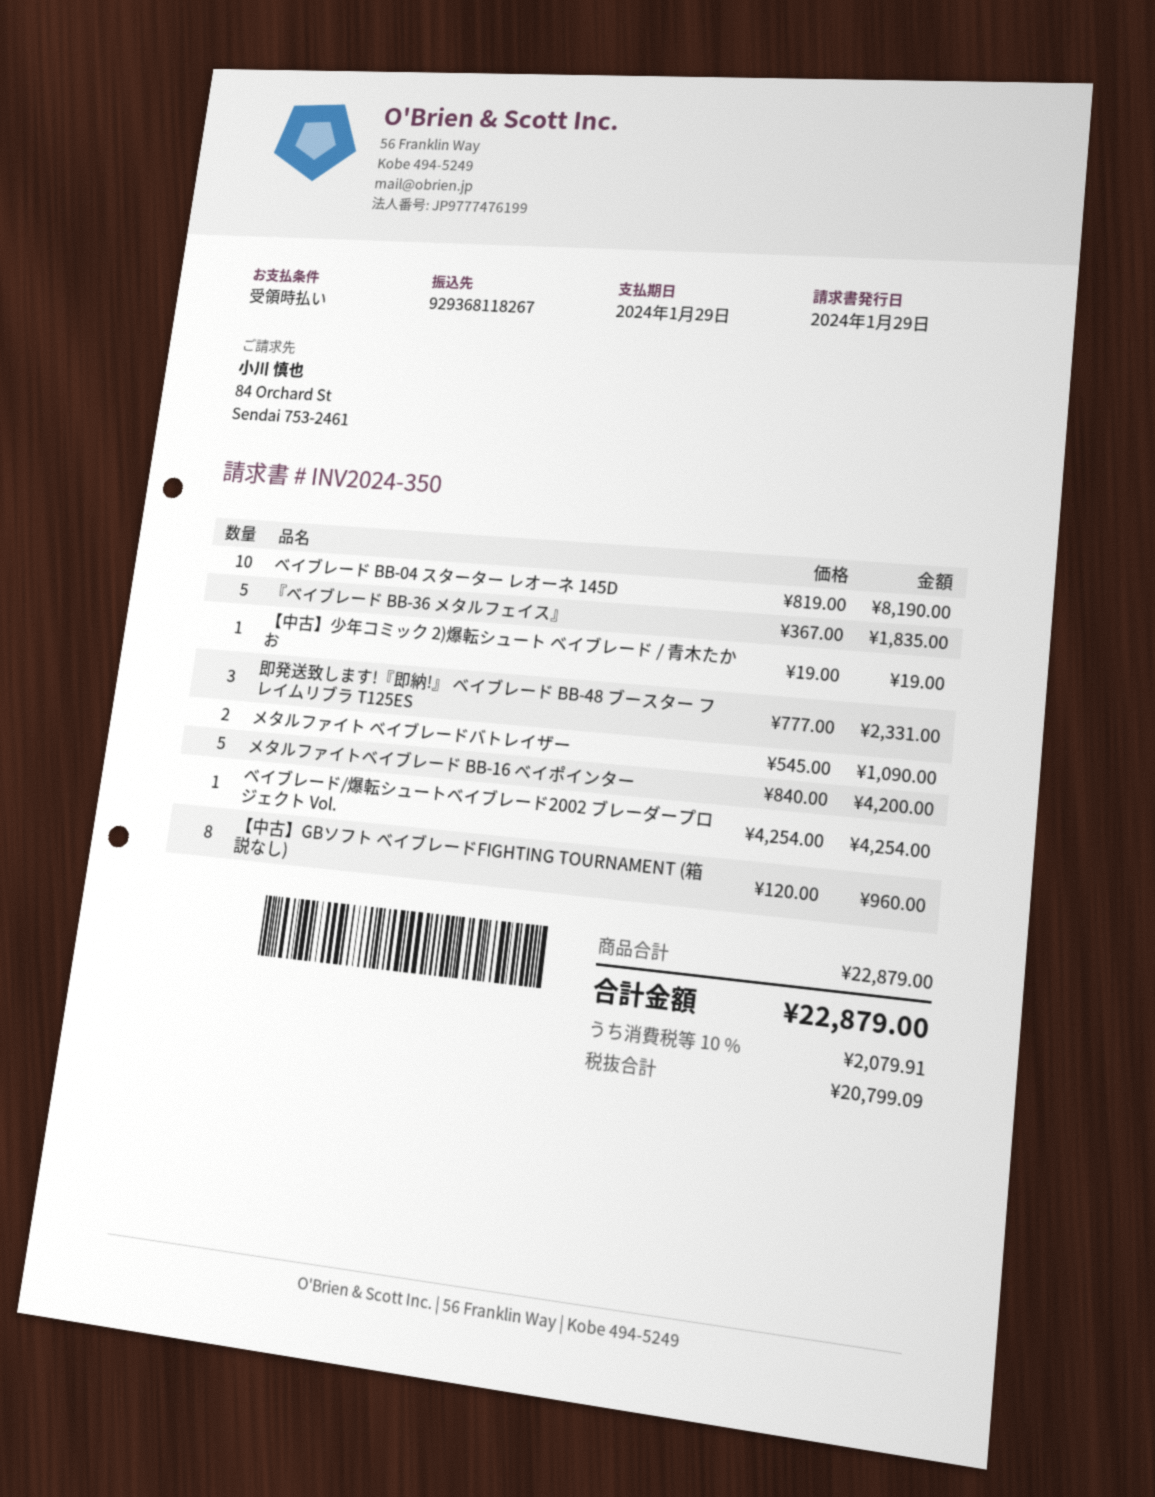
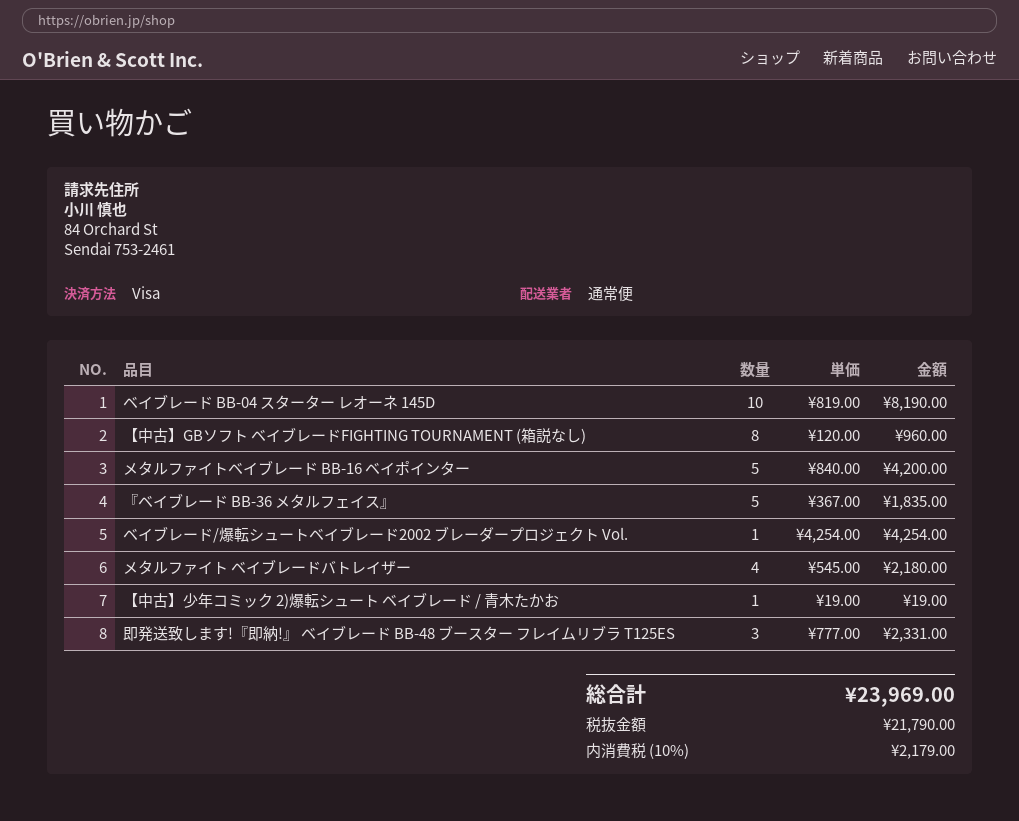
メタルファイト ベイブレードバトレイザー: 2 x 545.00 = 1090.00 -> 4 x 545.00 = 2180.00
net: 20799.09 -> 21790.00
tax: 10% = 2079.91 -> 10% = 2179.00
total: 22879.00 -> 23969.00

